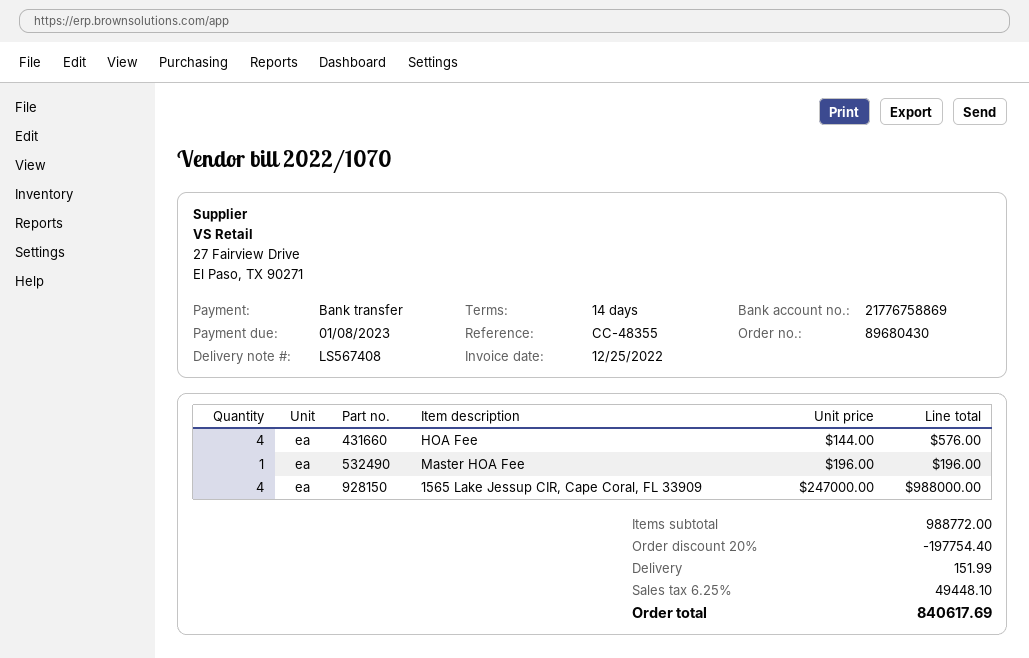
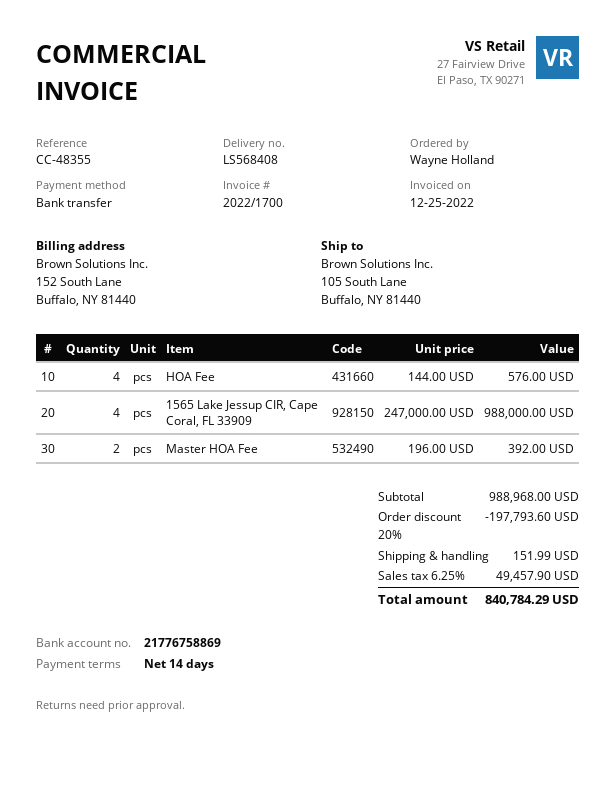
delivery note number: LS567408 -> LS568408
invoice number: 2022/1070 -> 2022/1700
Master HOA Fee: 1 x 196.00 = 196.00 -> 2 x 196.00 = 392.00
subtotal: 988772.00 -> 988968.00
discount: 20% = 197754.40 -> 20% = 197793.60
tax: 6.25% = 49448.10 -> 6.25% = 49457.90
total: 840617.69 -> 840784.29

